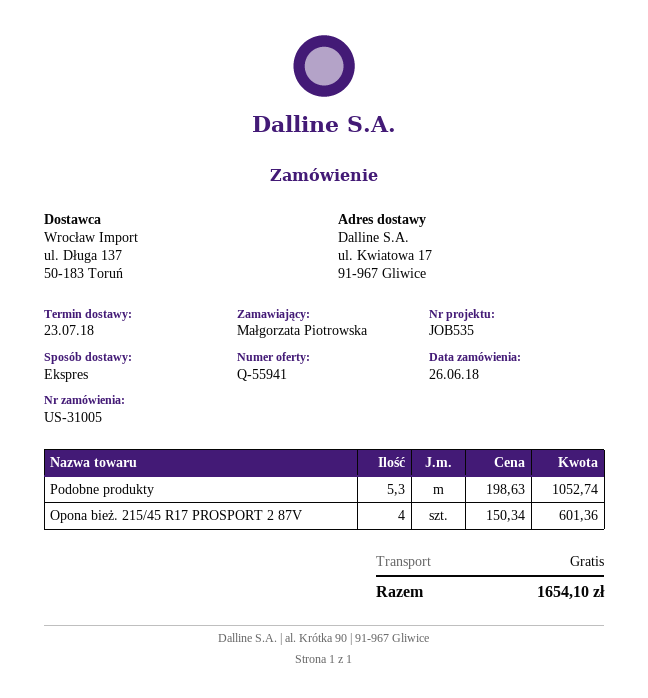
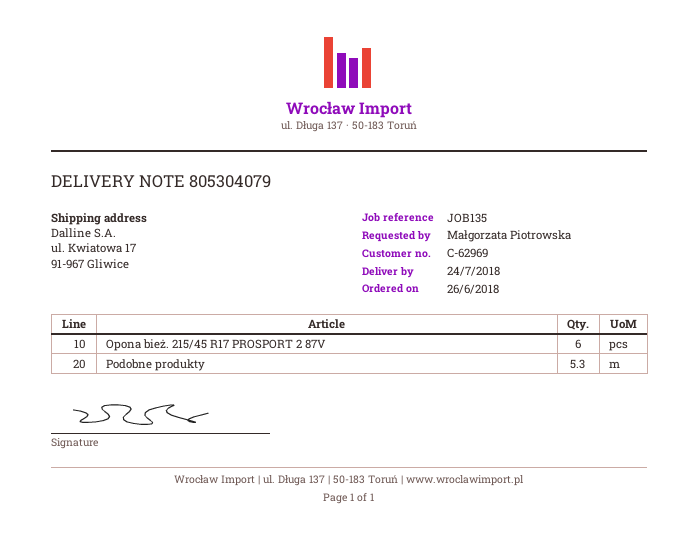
delivery date: 2018-07-23 -> 2018-07-24
reference: JOB535 -> JOB135
Opona bież. 215/45 R17 PROSPORT 2 87V: 4 -> 6

